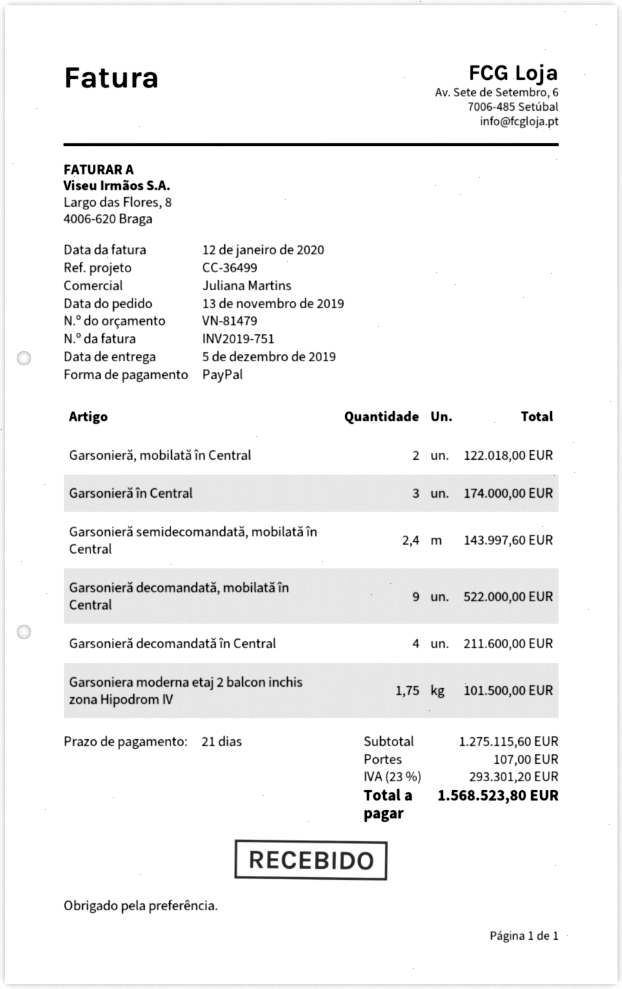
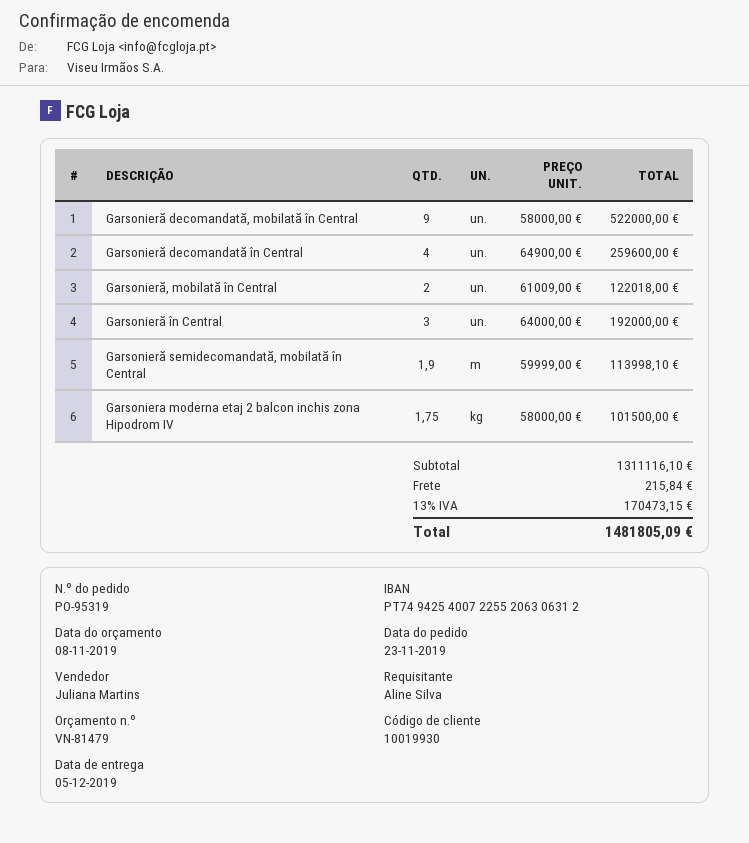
order date: 2019-11-13 -> 2019-11-23
Garsonieră în Central: 3 for 174000.00 -> 3 for 192000.00
Garsonieră semidecomandată, mobilată în Central: 2.4 for 143997.60 -> 1.9 for 113998.10
Garsonieră decomandată în Central: 4 for 211600.00 -> 4 for 259600.00
subtotal: 1275115.60 -> 1311116.10
shipping: 107.00 -> 215.84
tax: 23% = 293301.20 -> 13% = 170473.15
total: 1568523.80 -> 1481805.09

